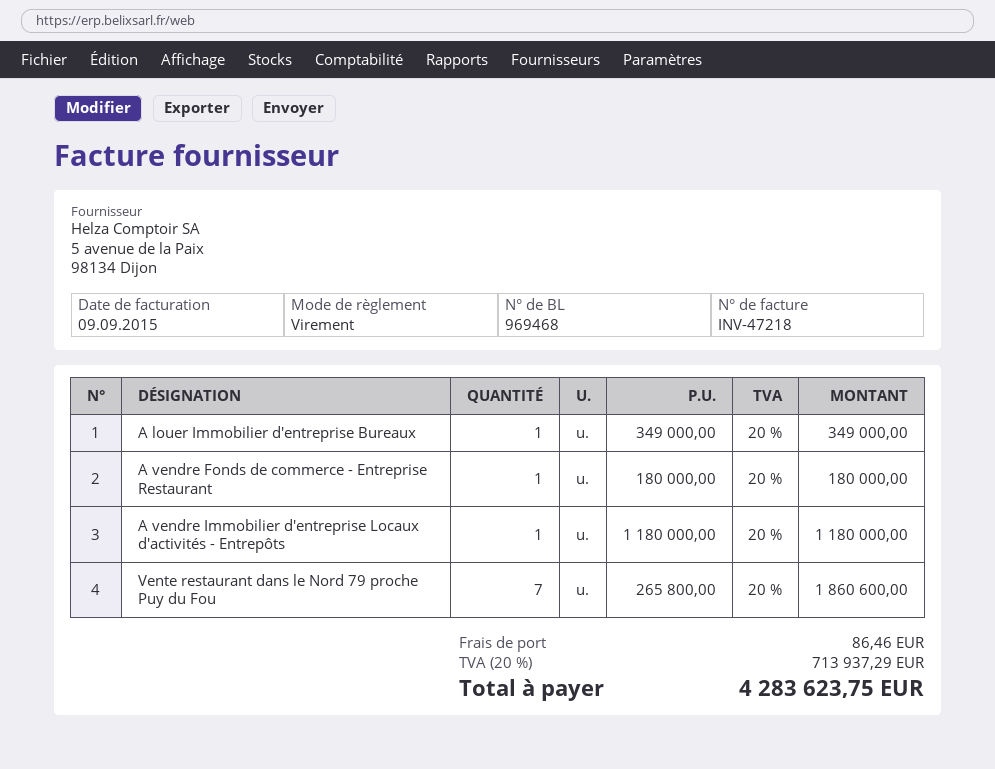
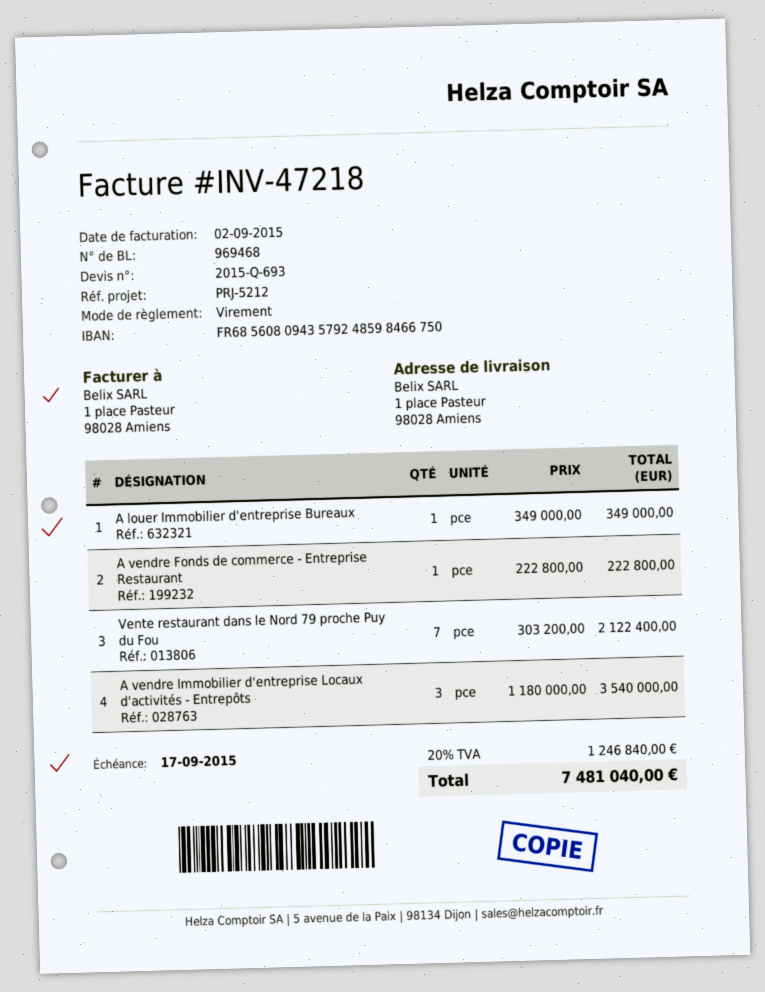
invoice date: 2015-09-09 -> 2015-09-02
A vendre Fonds de commerce - Entreprise Restaurant: 1 x 180000.00 = 180000.00 -> 1 x 222800.00 = 222800.00
A vendre Immobilier d'entreprise Locaux d'activités - Entrepôts: 1 x 1180000.00 = 1180000.00 -> 3 x 1180000.00 = 3540000.00
Vente restaurant dans le Nord 79 proche Puy du Fou: 7 x 265800.00 = 1860600.00 -> 7 x 303200.00 = 2122400.00
shipping: 86.46 -> none
tax: 20% = 713937.29 -> 20% = 1246840.00
total: 4283623.75 -> 7481040.00

